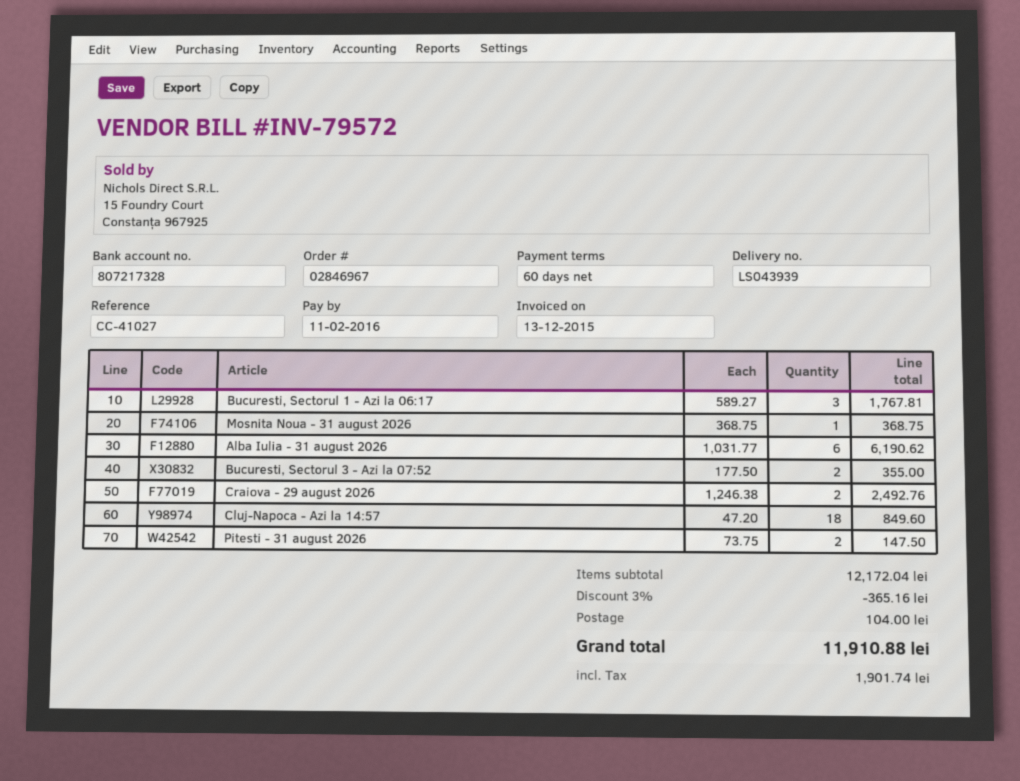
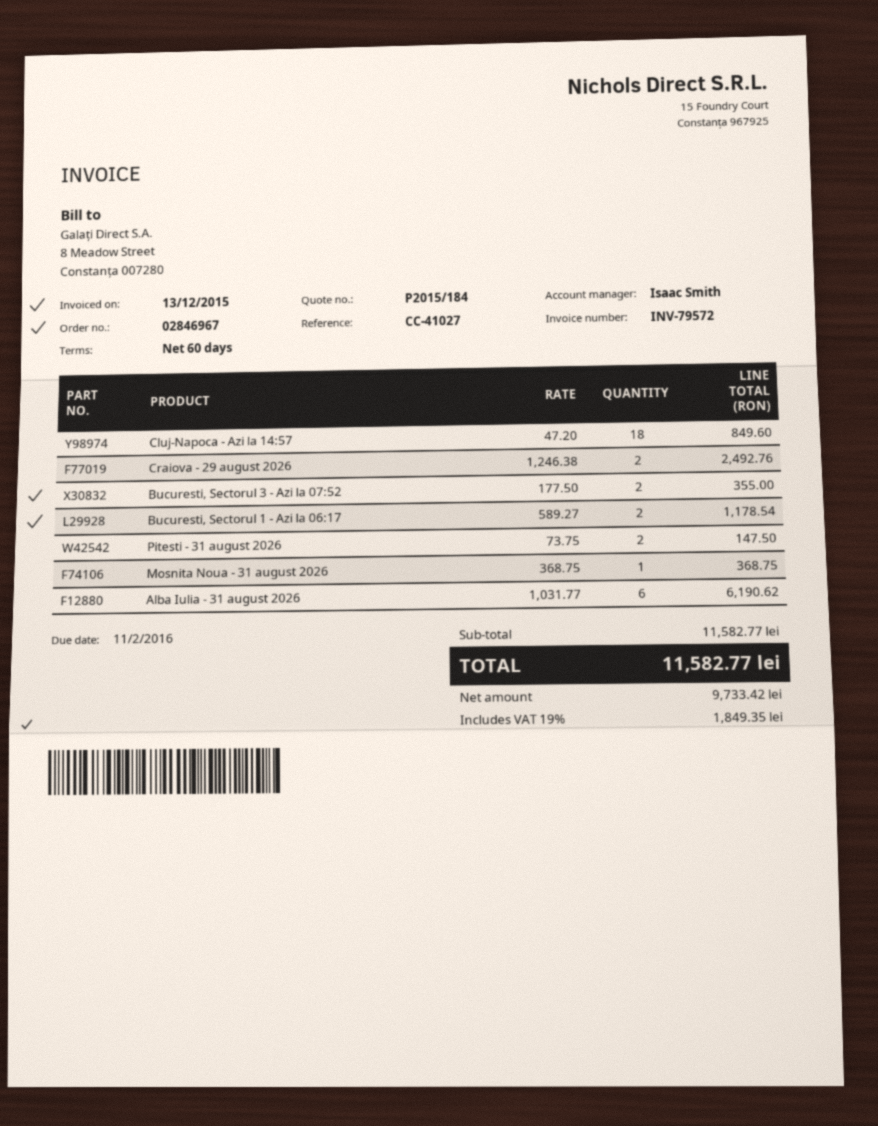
Bucuresti, Sectorul 1 - Azi la 06:17: 3 x 589.27 = 1767.81 -> 2 x 589.27 = 1178.54
subtotal: 12172.04 -> 11582.77
discount: 3% = 365.16 -> none
shipping: 104.00 -> none
tax: 1901.74 -> 1849.35
total: 11910.88 -> 11582.77

